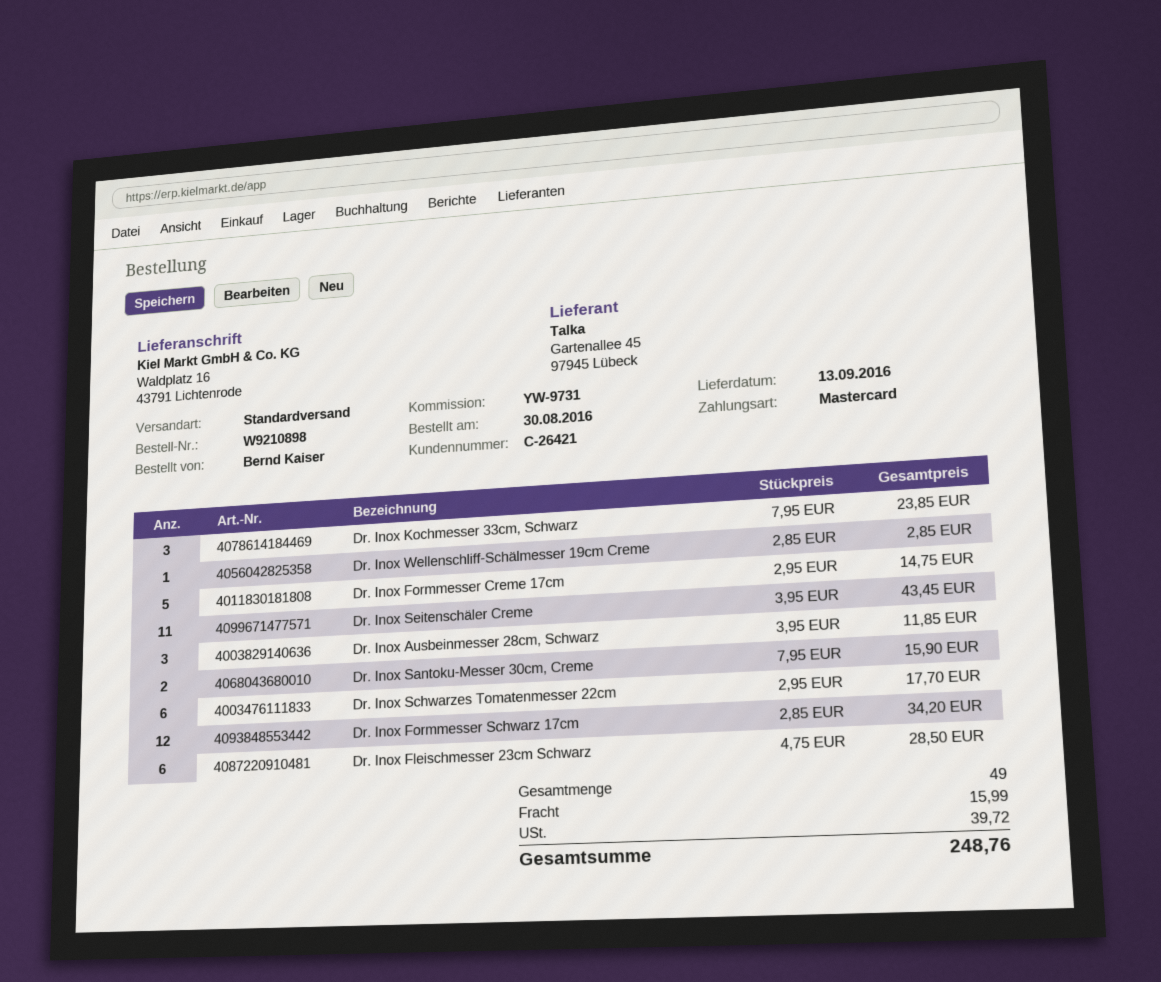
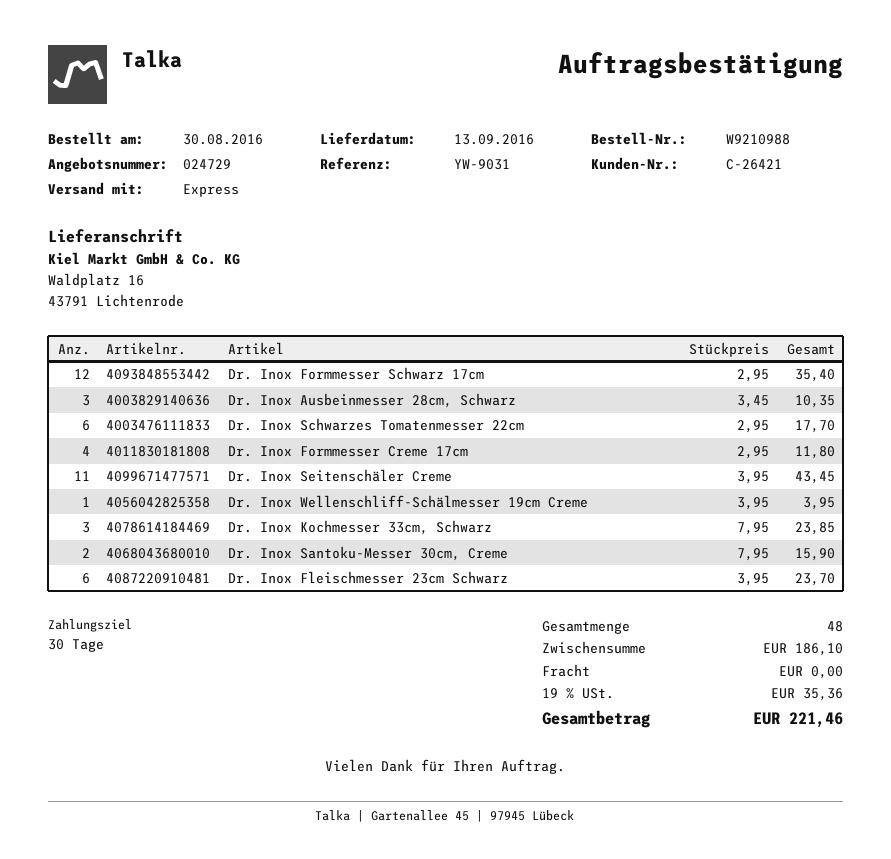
order number: W9210898 -> W9210988
reference: YW-9731 -> YW-9031
shipping method: standard -> express
Dr. Inox Wellenschliff-Schälmesser 19cm Creme: 1 x 2.85 = 2.85 -> 1 x 3.95 = 3.95
Dr. Inox Formmesser Creme 17cm: 5 x 2.95 = 14.75 -> 4 x 2.95 = 11.80
Dr. Inox Ausbeinmesser 28cm, Schwarz: 3 x 3.95 = 11.85 -> 3 x 3.45 = 10.35
Dr. Inox Formmesser Schwarz 17cm: 12 x 2.85 = 34.20 -> 12 x 2.95 = 35.40
Dr. Inox Fleischmesser 23cm Schwarz: 6 x 4.75 = 28.50 -> 6 x 3.95 = 23.70
total quantity: 49 -> 48
shipping: 15.99 -> 0.00
tax: 39.72 -> 35.36
total: 248.76 -> 221.46

